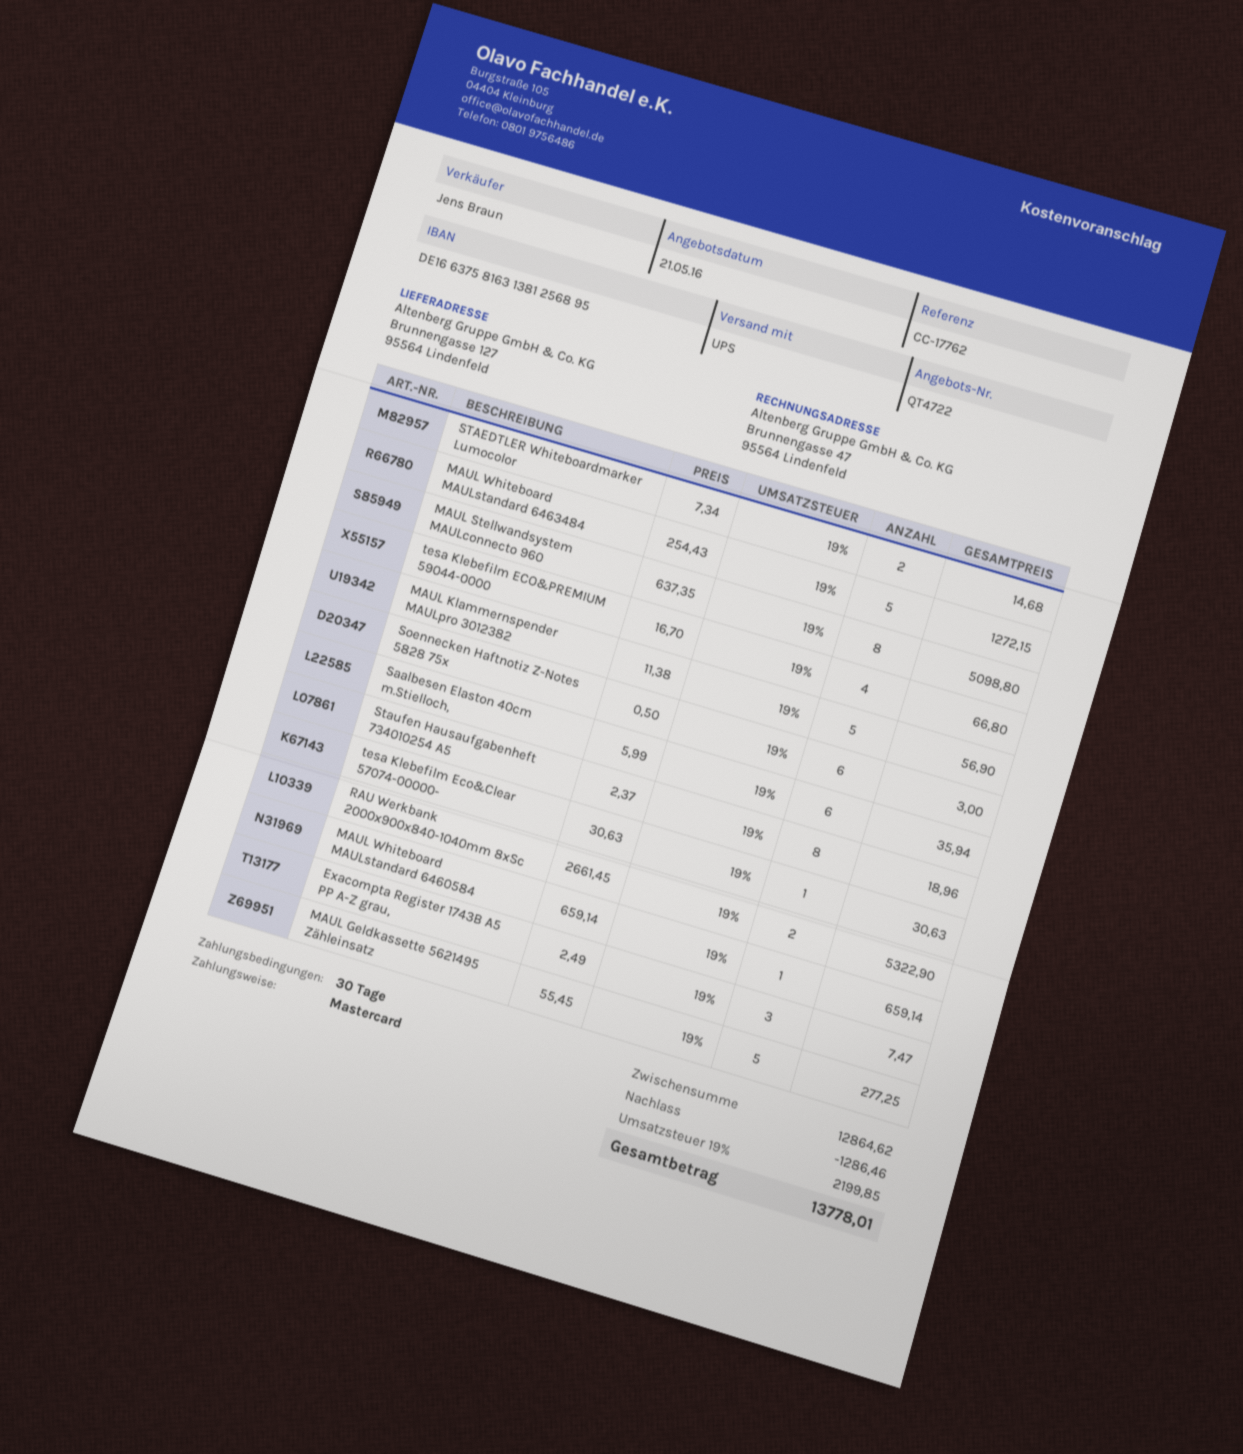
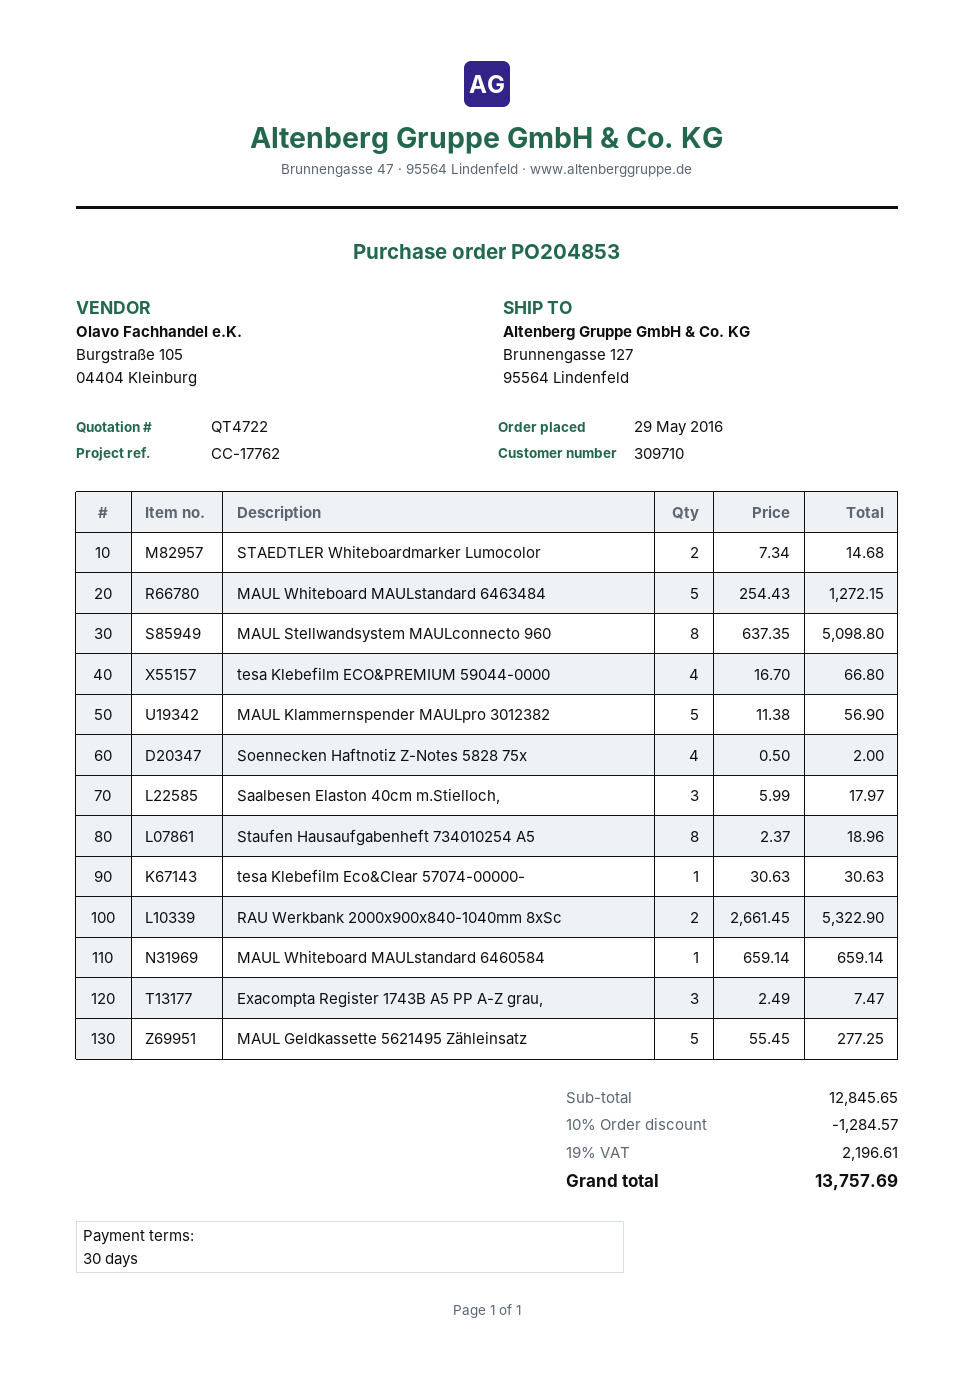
Soennecken Haftnotiz Z-Notes 5828 75x: 6 x 0.50 = 3.00 -> 4 x 0.50 = 2.00
Saalbesen Elaston 40cm m.Stielloch,: 6 x 5.99 = 35.94 -> 3 x 5.99 = 17.97
subtotal: 12864.62 -> 12845.65
discount: 1286.46 -> 1284.57
tax: 19% = 2199.85 -> 19% = 2196.61
total: 13778.01 -> 13757.69

